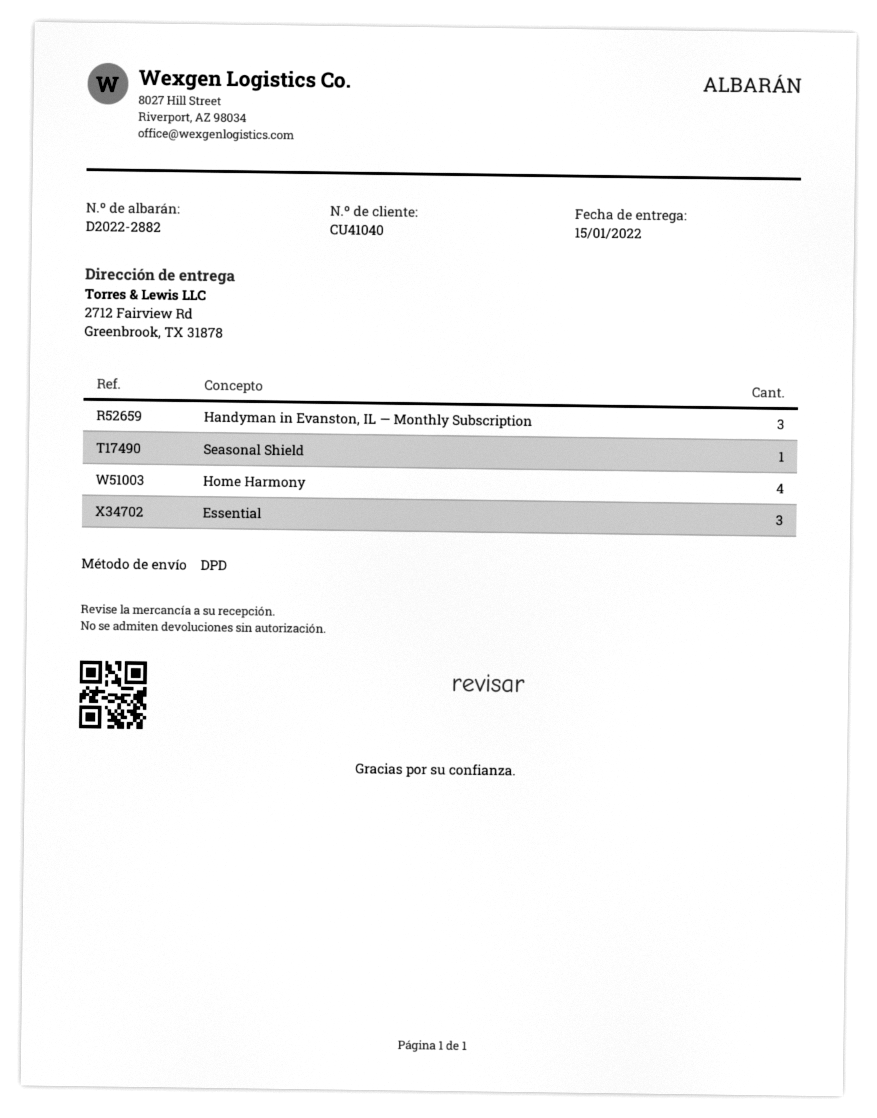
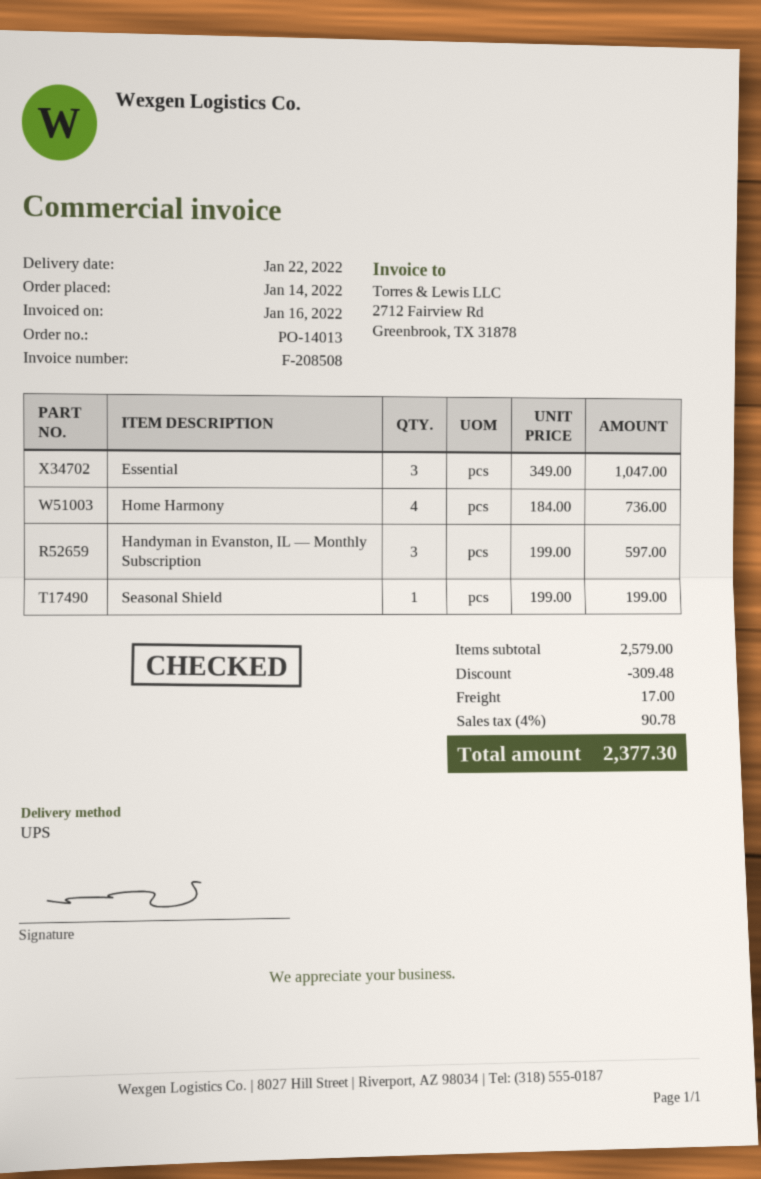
delivery date: 2022-01-15 -> 2022-01-22
shipping method: DPD -> UPS

